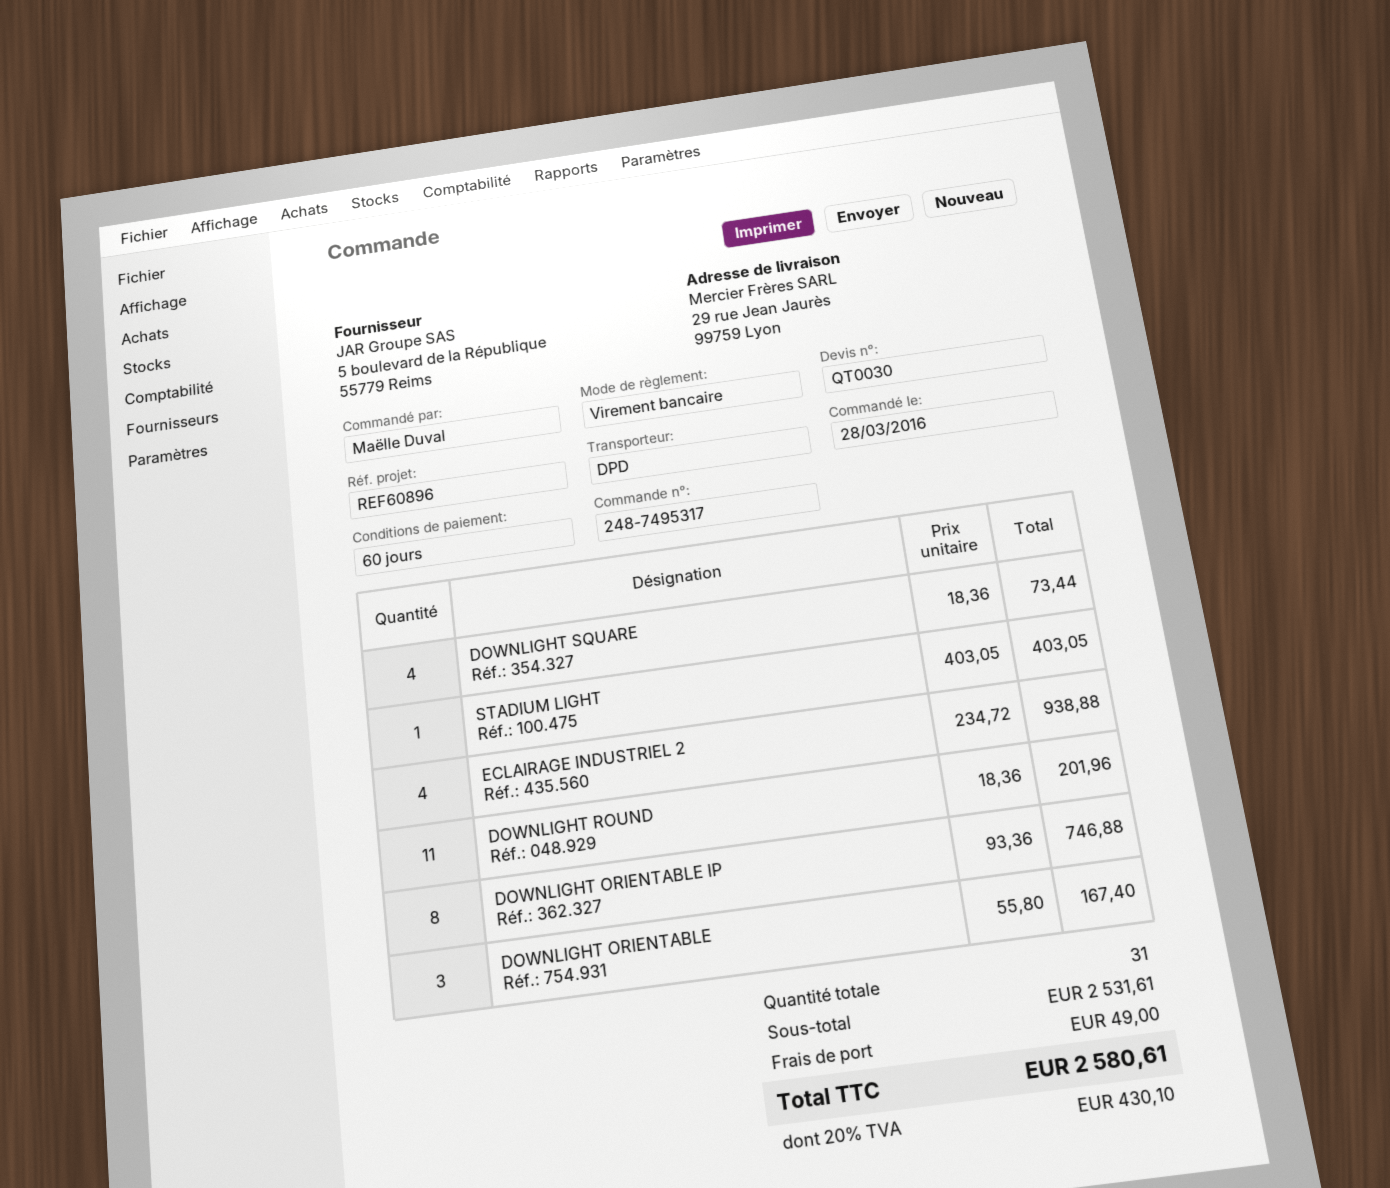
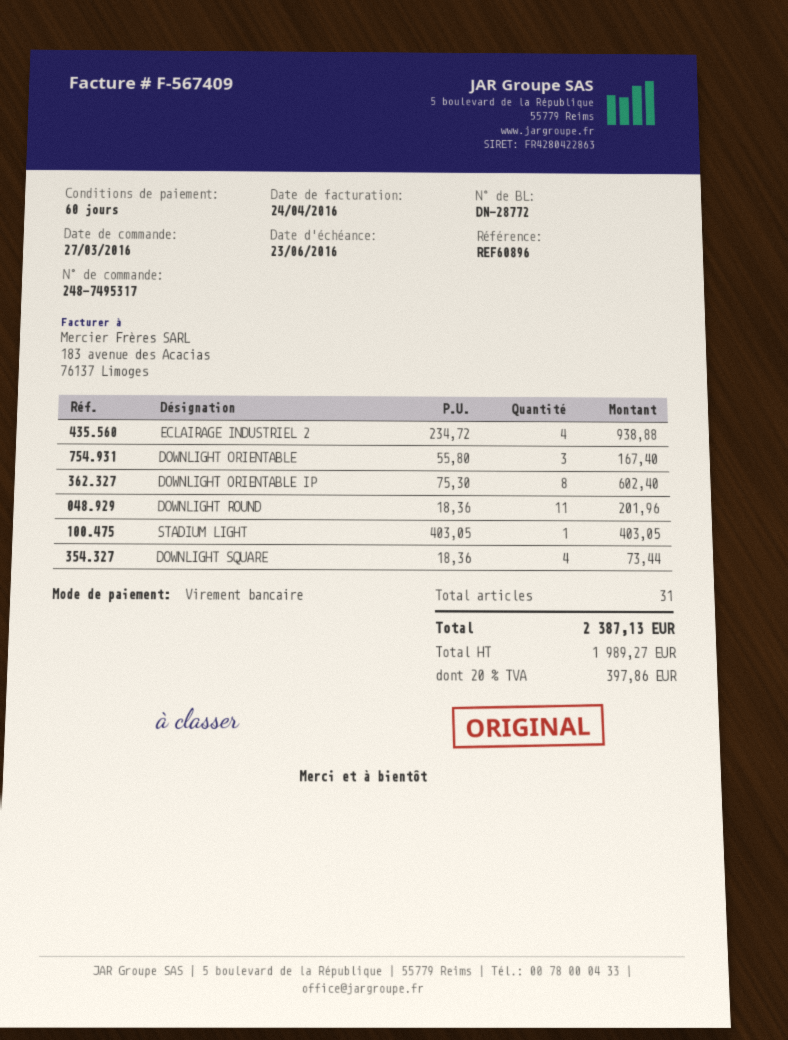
order date: 2016-03-28 -> 2016-03-27
DOWNLIGHT ORIENTABLE IP: 8 x 93.36 = 746.88 -> 8 x 75.30 = 602.40
shipping: 49.00 -> none
tax: 20% = 430.10 -> 20% = 397.86
total: 2580.61 -> 2387.13

